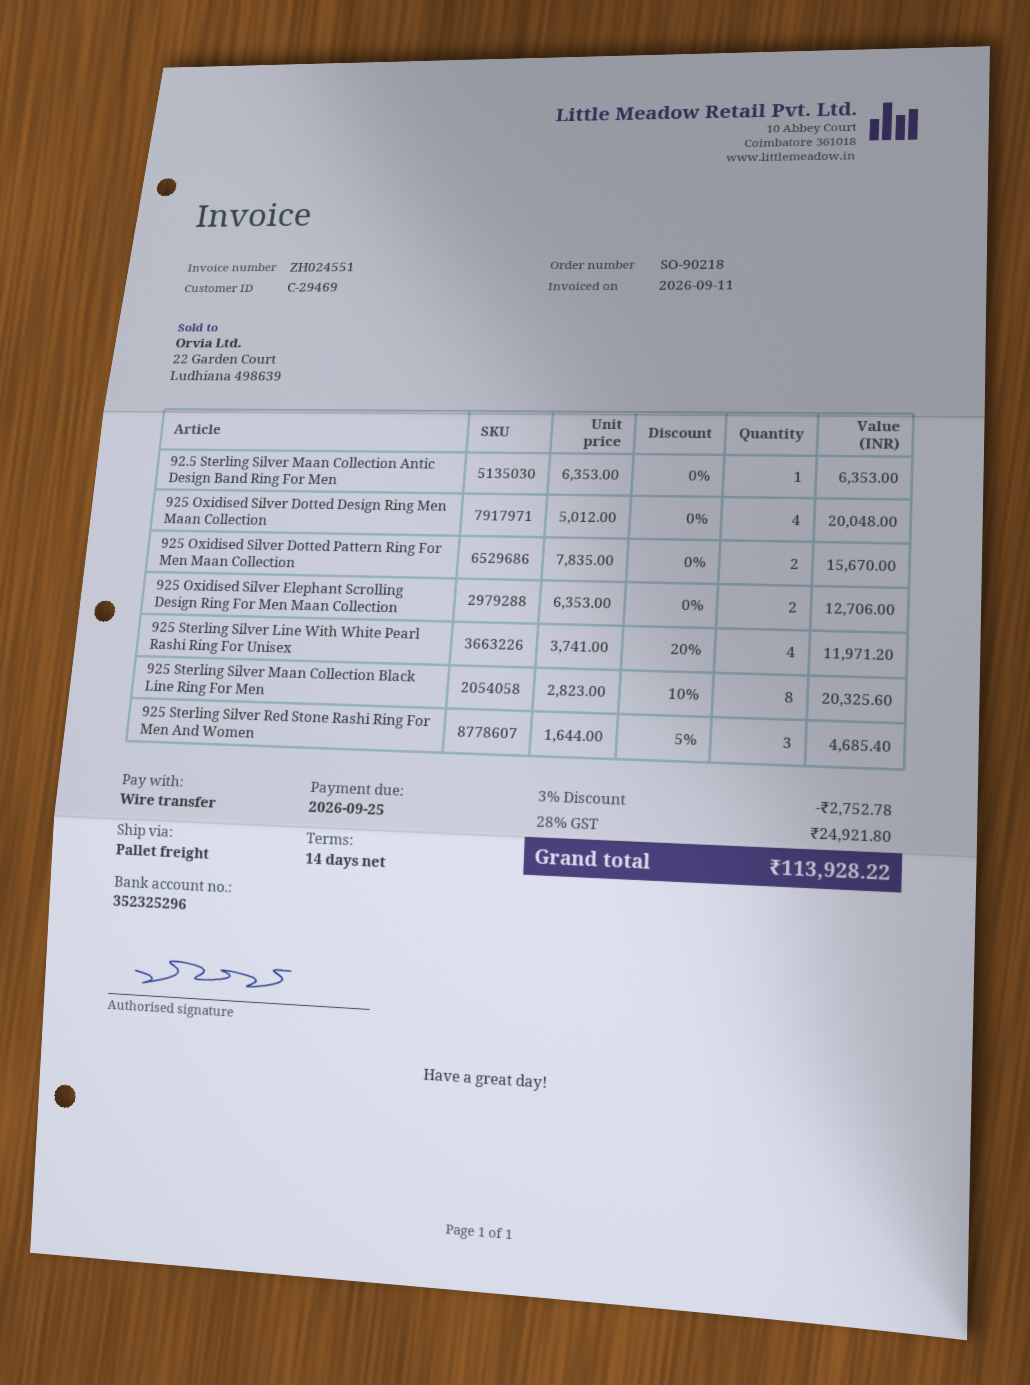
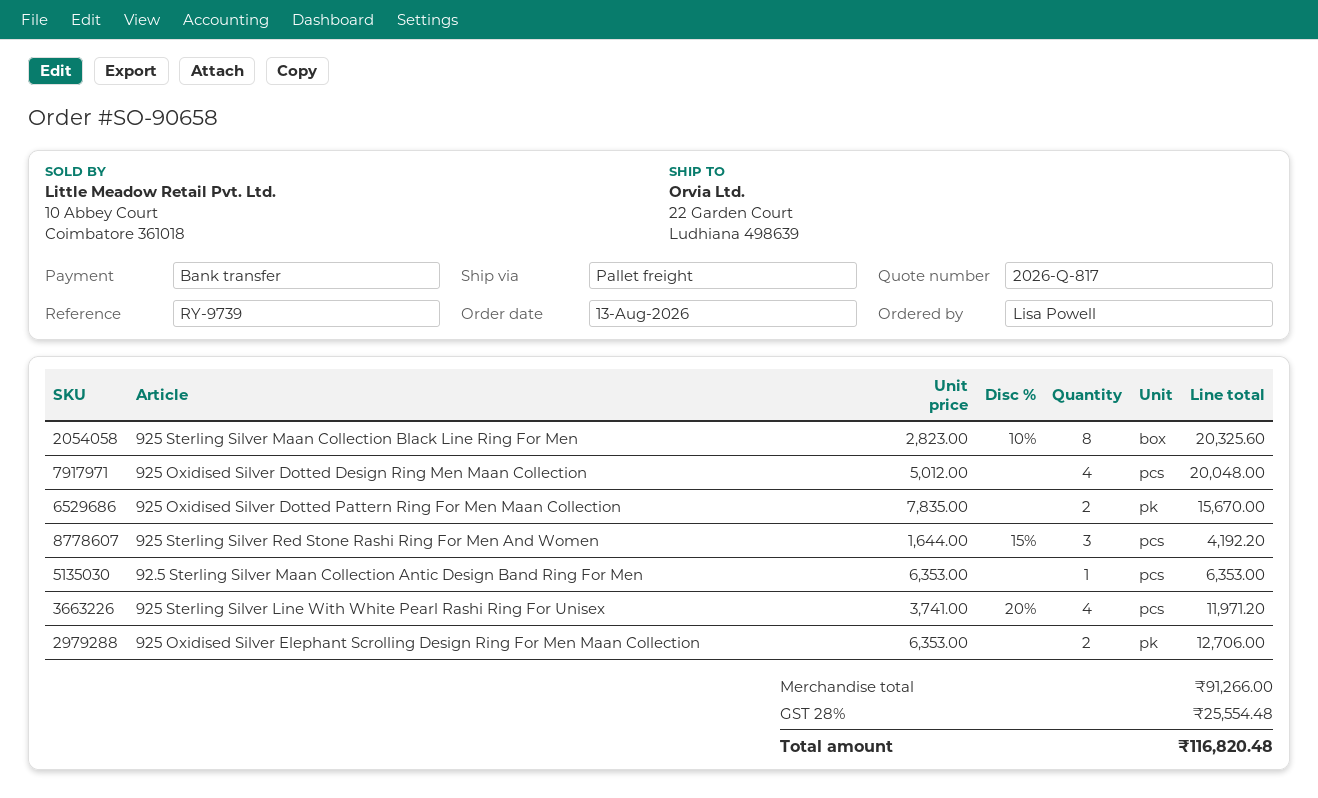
order number: SO-90218 -> SO-90658
925 Sterling Silver Red Stone Rashi Ring For Men And Women: 3 x 1644.00 - 5% = 4685.40 -> 3 x 1644.00 - 15% = 4192.20
discount: 3% = 2752.78 -> none
tax: 28% = 24921.80 -> 28% = 25554.48
total: 113928.22 -> 116820.48

